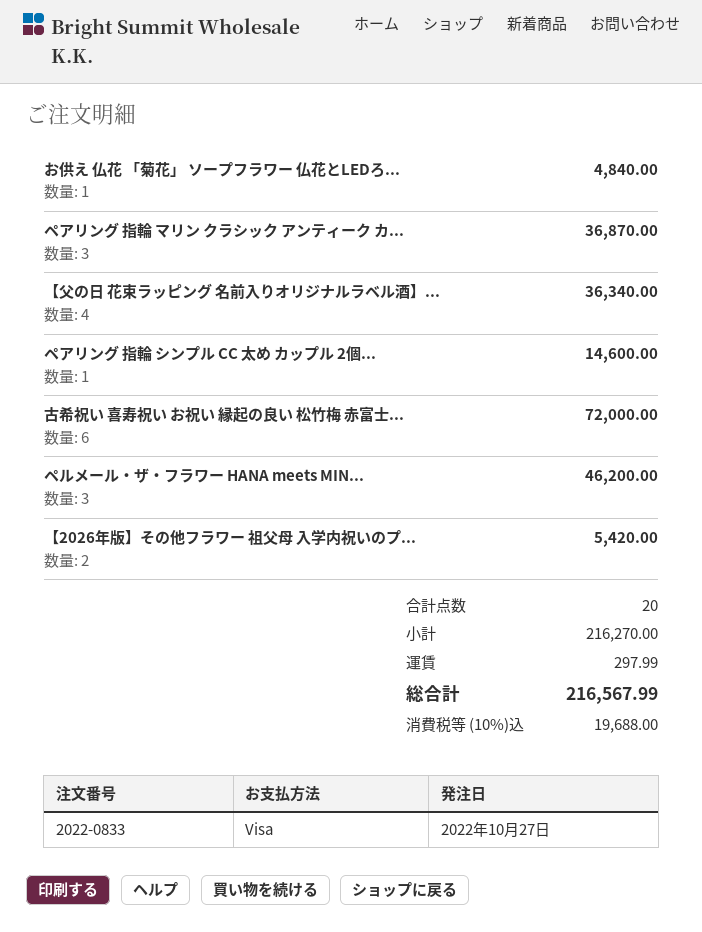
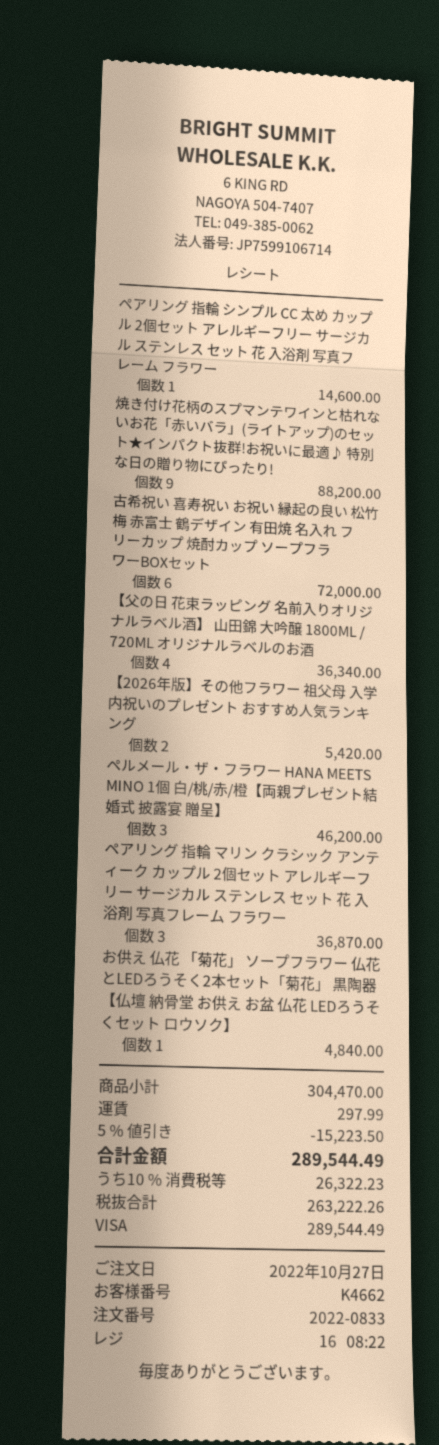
焼き付け花柄のスプマンテワインと枯れないお花「赤いバラ」(ライトアップ)のセット★インパクト抜群!お祝いに最適♪ 特別な日の贈り物にぴったり!: none -> 9 for 88200.00
subtotal: 216270.00 -> 304470.00
discount: none -> 5% = 15223.50
tax: 10% = 19688.00 -> 10% = 26322.23
total: 216567.99 -> 289544.49

